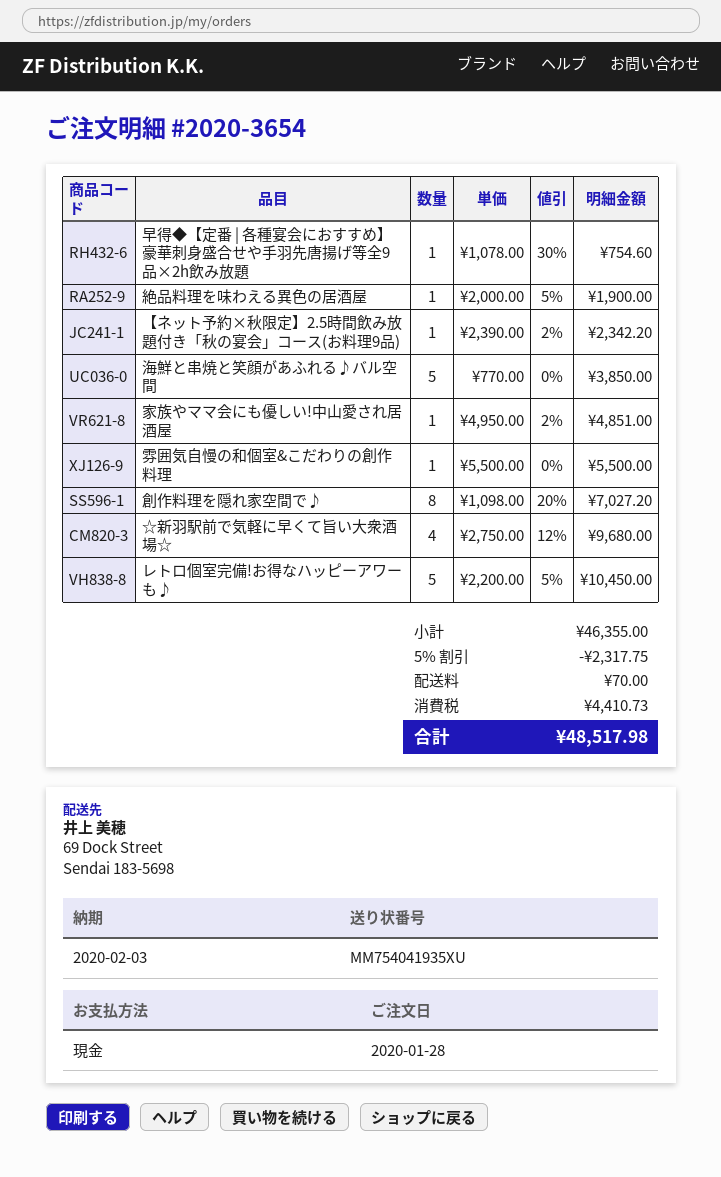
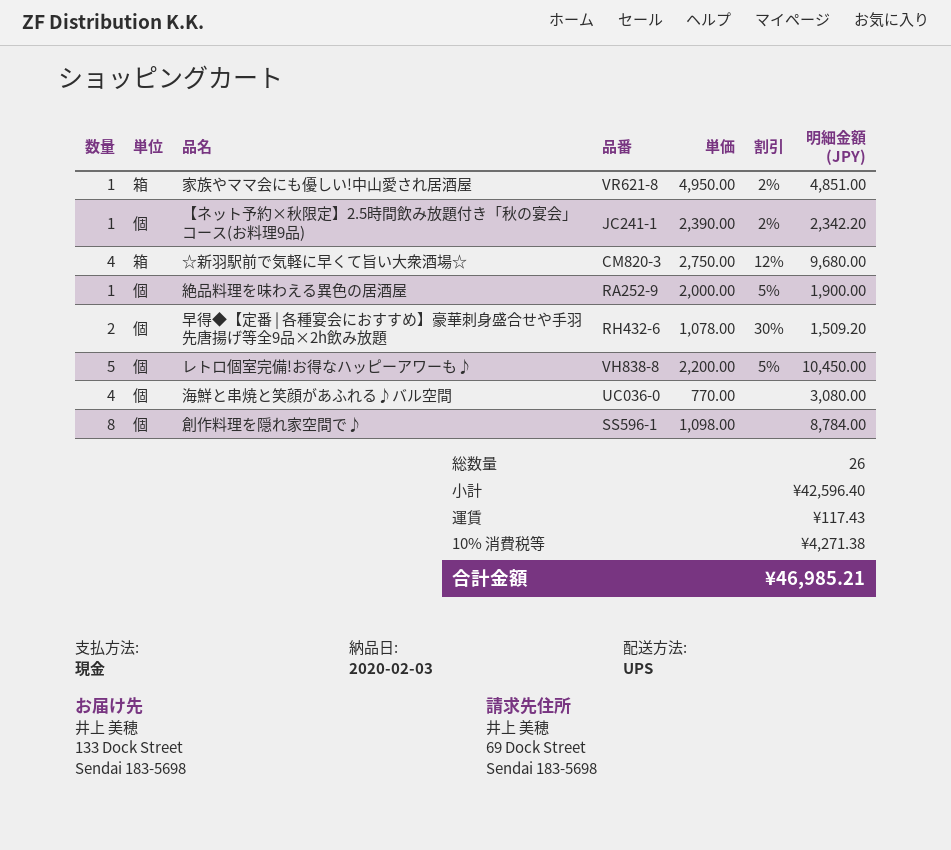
ship to: 69 Dock Street, Sendai 183-5698 -> 133 Dock Street, Sendai 183-5698
早得◆【定番 | 各種宴会におすすめ】豪華刺身盛合せや手羽先唐揚げ等全9品×2h飲み放題: 1 x 1078.00 - 30% = 754.60 -> 2 x 1078.00 - 30% = 1509.20
海鮮と串焼と笑顔があふれる♪バル空間: 5 x 770.00 = 3850.00 -> 4 x 770.00 = 3080.00
雰囲気自慢の和個室&こだわりの創作料理: 1 x 5500.00 = 5500.00 -> none
創作料理を隠れ家空間で♪: 8 x 1098.00 - 20% = 7027.20 -> 8 x 1098.00 = 8784.00
subtotal: 46355.00 -> 42596.40
discount: 5% = 2317.75 -> none
shipping: 70.00 -> 117.43
tax: 4410.73 -> 4271.38
total: 48517.98 -> 46985.21

